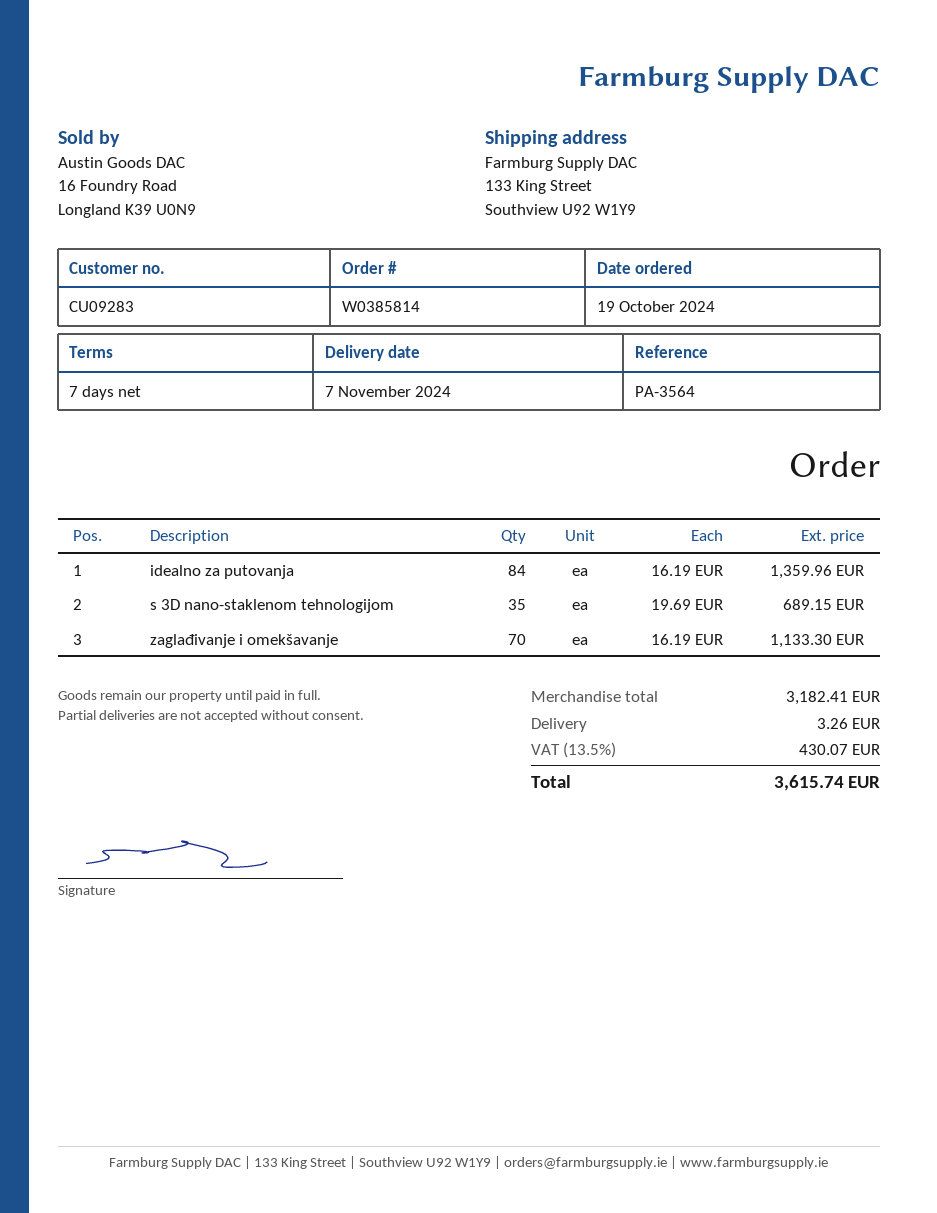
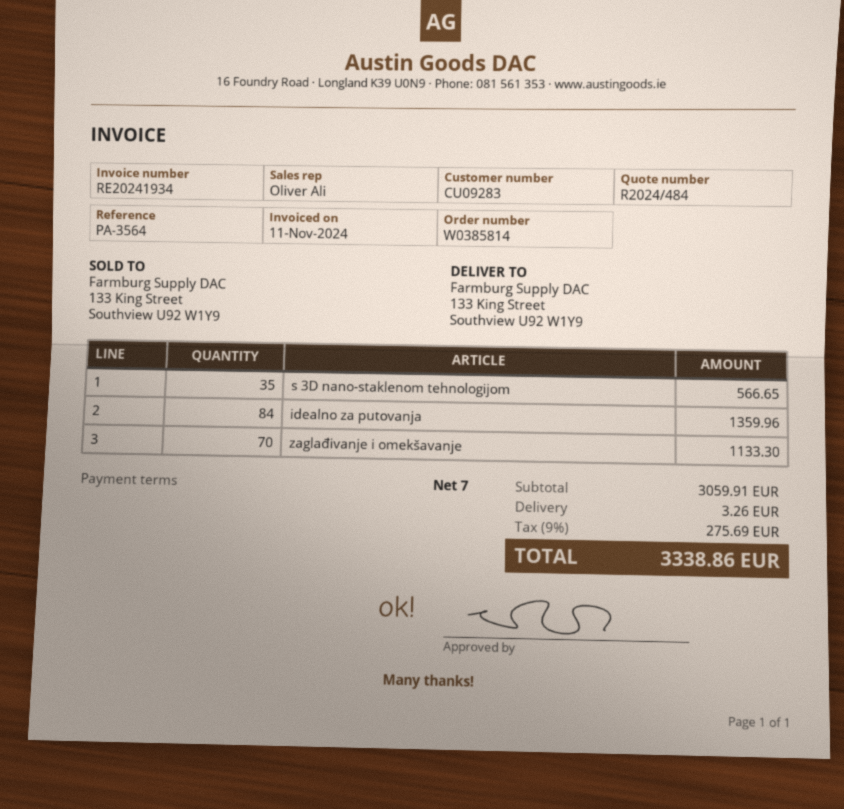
s 3D nano-staklenom tehnologijom: 35 for 689.15 -> 35 for 566.65
subtotal: 3182.41 -> 3059.91
tax: 13.5% = 430.07 -> 9% = 275.69
total: 3615.74 -> 3338.86

